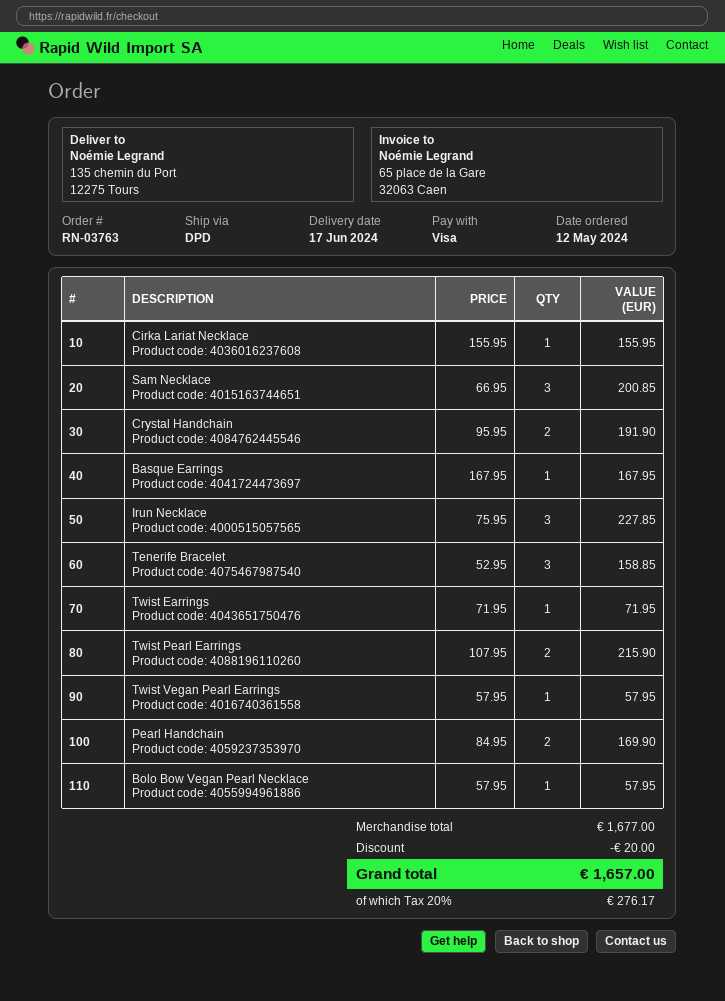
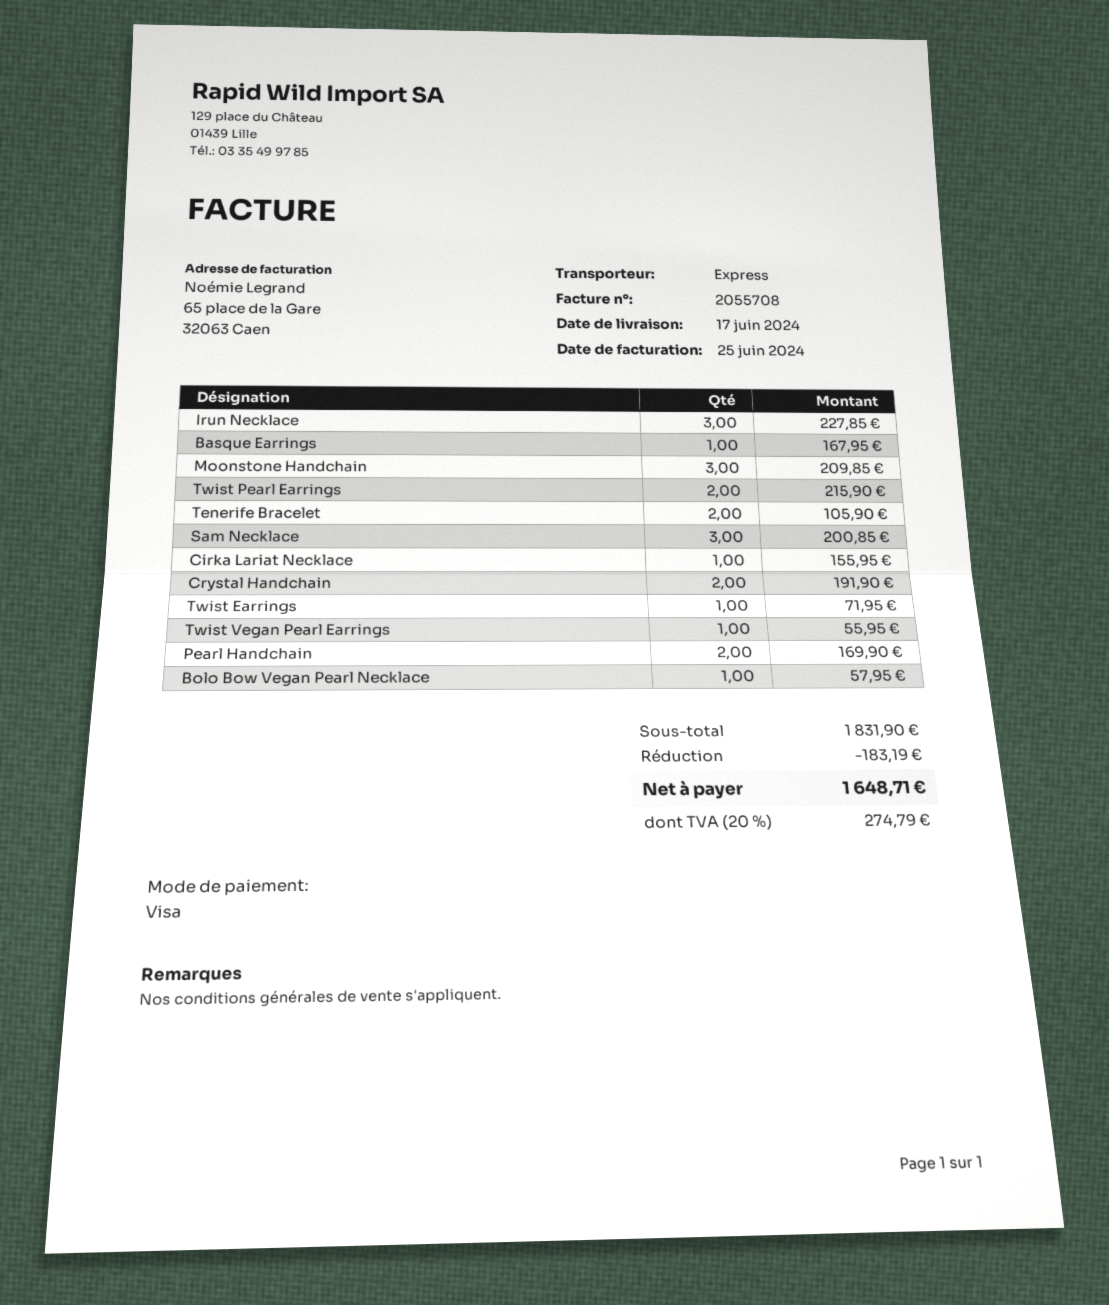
shipping method: DPD -> express
Tenerife Bracelet: 3 for 158.85 -> 2 for 105.90
Twist Vegan Pearl Earrings: 1 for 57.95 -> 1 for 55.95
Moonstone Handchain: none -> 3 for 209.85
subtotal: 1677.00 -> 1831.90
discount: 20.00 -> 183.19
tax: 20% = 276.17 -> 20% = 274.79
total: 1657.00 -> 1648.71

